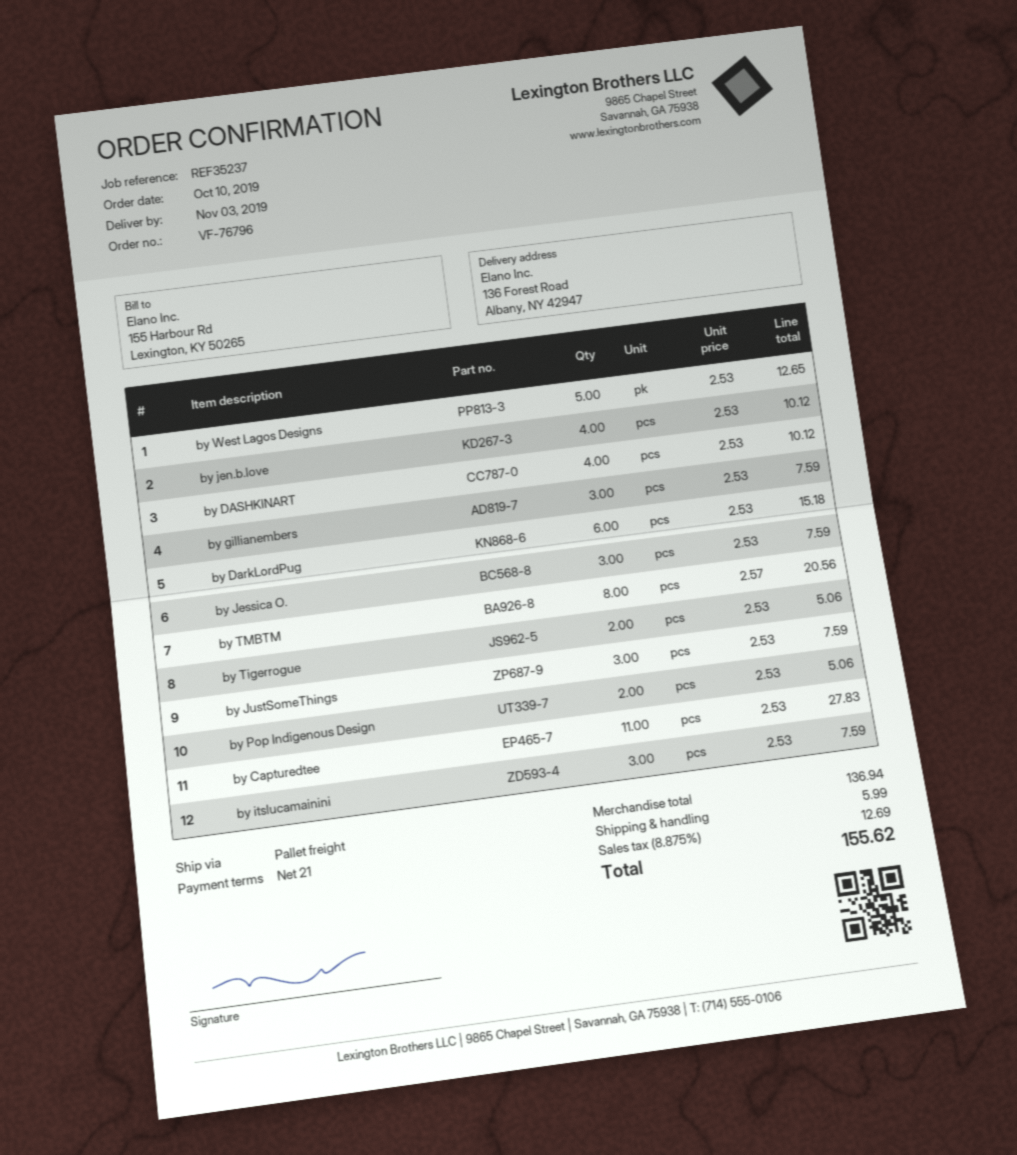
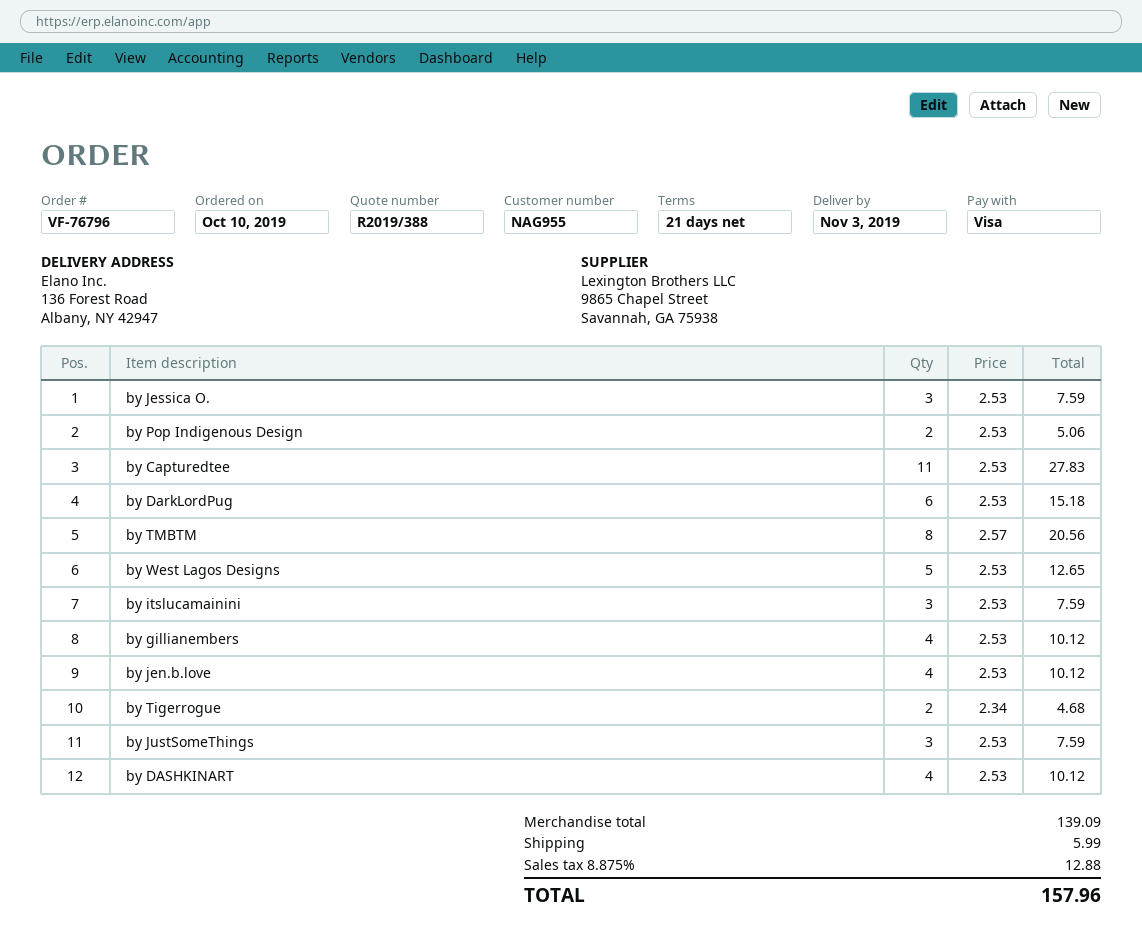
by gillianembers: 3 x 2.53 = 7.59 -> 4 x 2.53 = 10.12
by Tigerrogue: 2 x 2.53 = 5.06 -> 2 x 2.34 = 4.68
subtotal: 136.94 -> 139.09
tax: 8.875% = 12.69 -> 8.875% = 12.88
total: 155.62 -> 157.96

